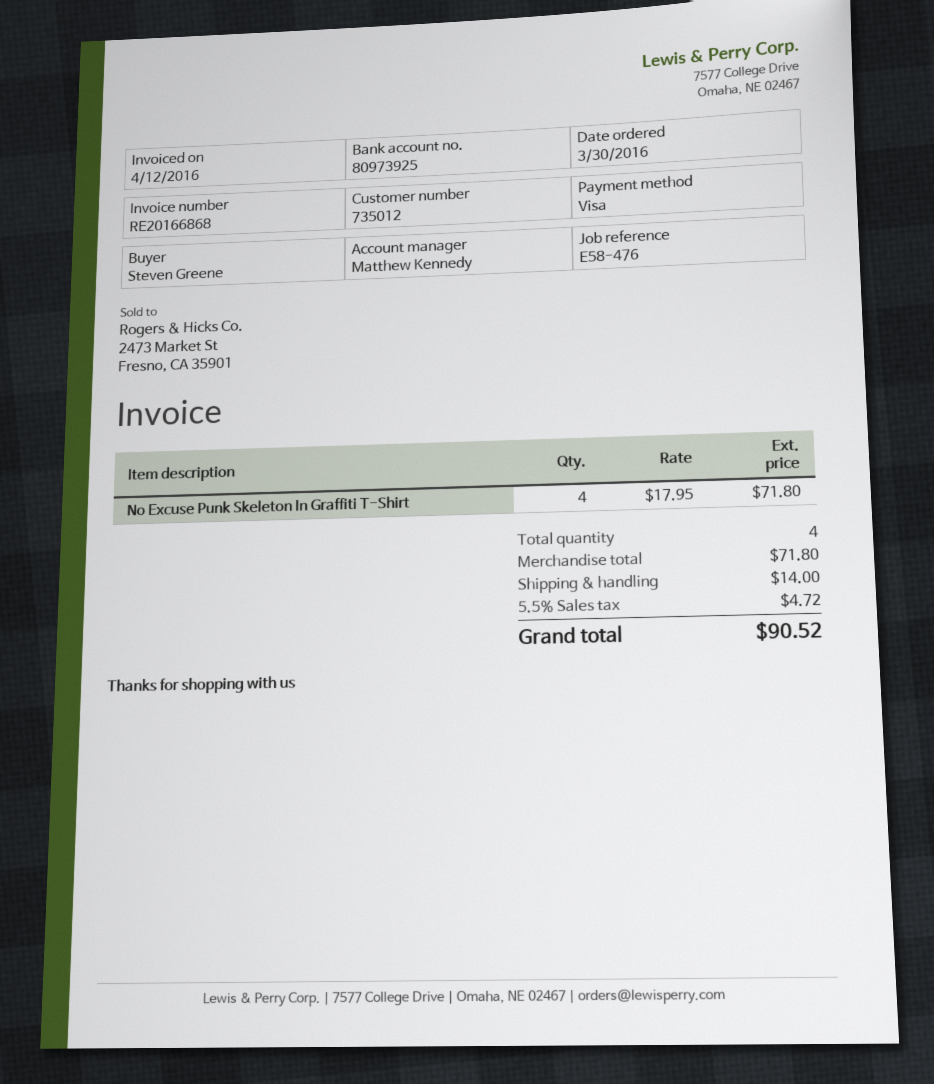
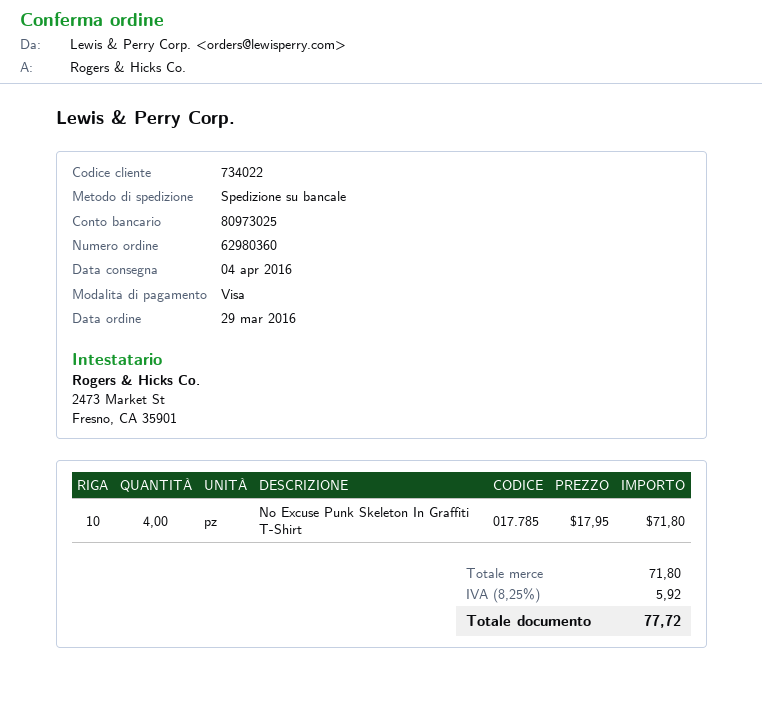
order date: 2016-03-30 -> 2016-03-29
customer number: 735012 -> 734022
bank account: 80973925 -> 80973025
shipping: 14.00 -> none
tax: 5.5% = 4.72 -> 8.25% = 5.92
total: 90.52 -> 77.72

